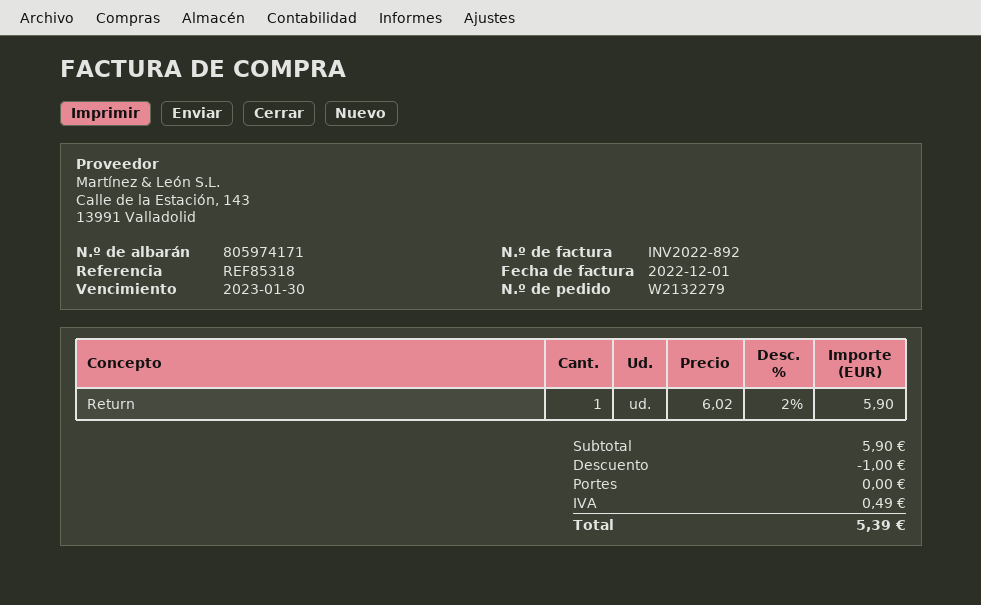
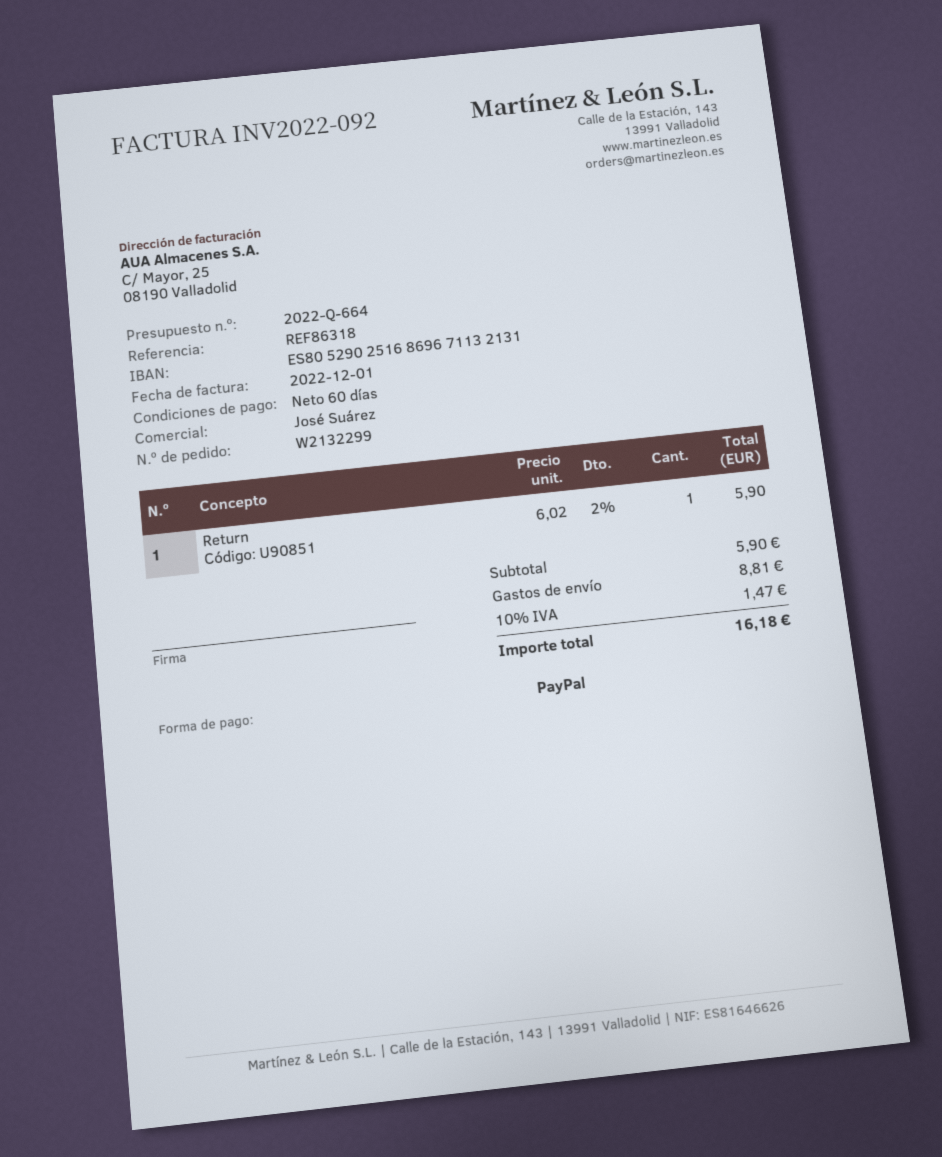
order number: W2132279 -> W2132299
invoice number: INV2022-892 -> INV2022-092
reference: REF85318 -> REF86318
discount: 1.00 -> none
shipping: 0.00 -> 8.81
tax: 0.49 -> 1.47
total: 5.39 -> 16.18

